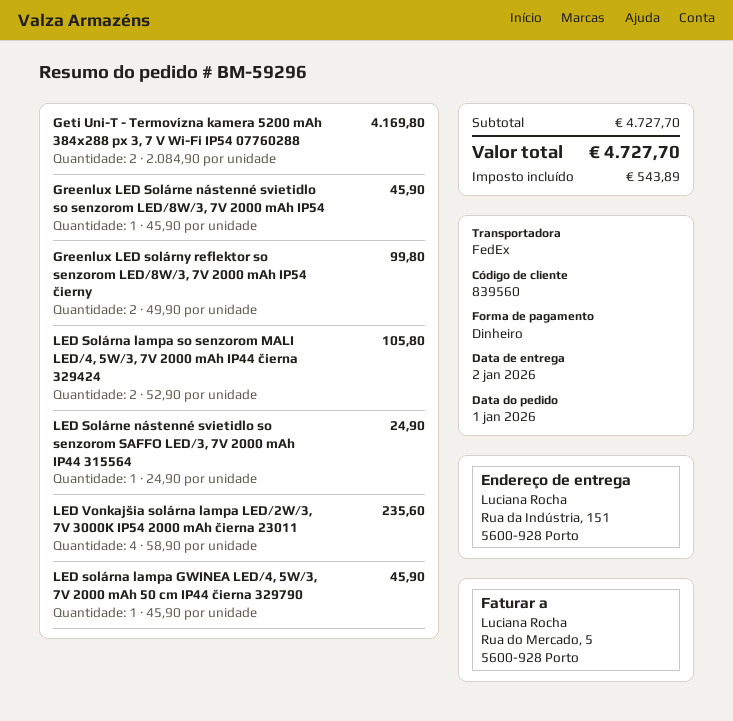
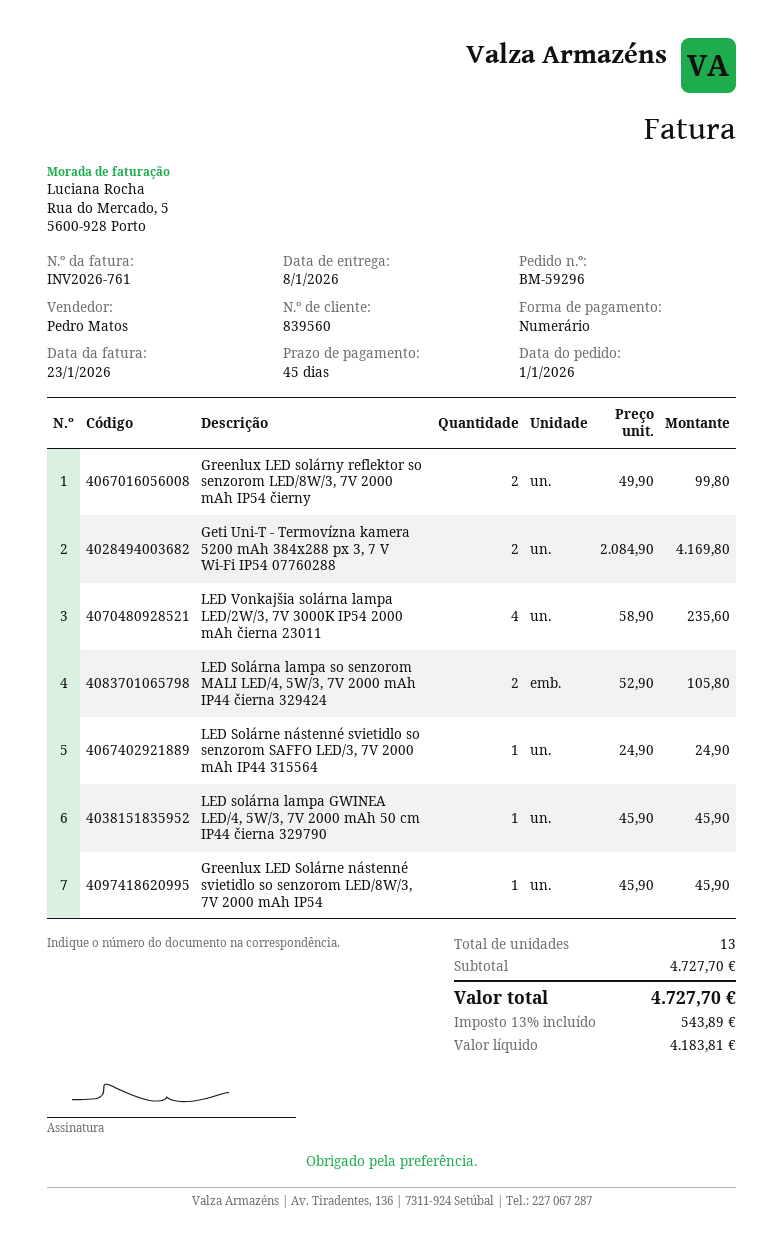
delivery date: 2026-01-02 -> 2026-01-08

